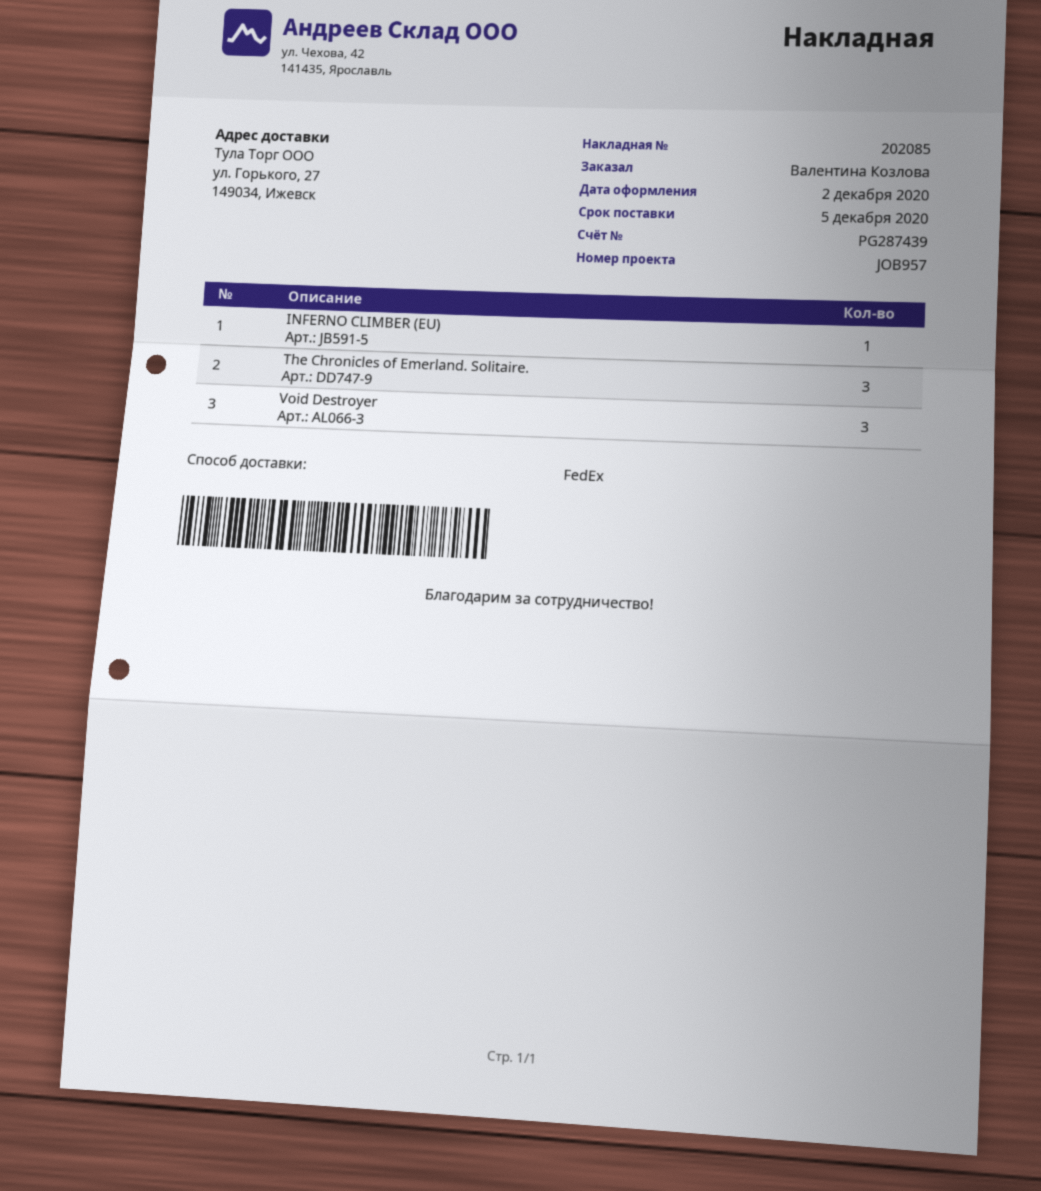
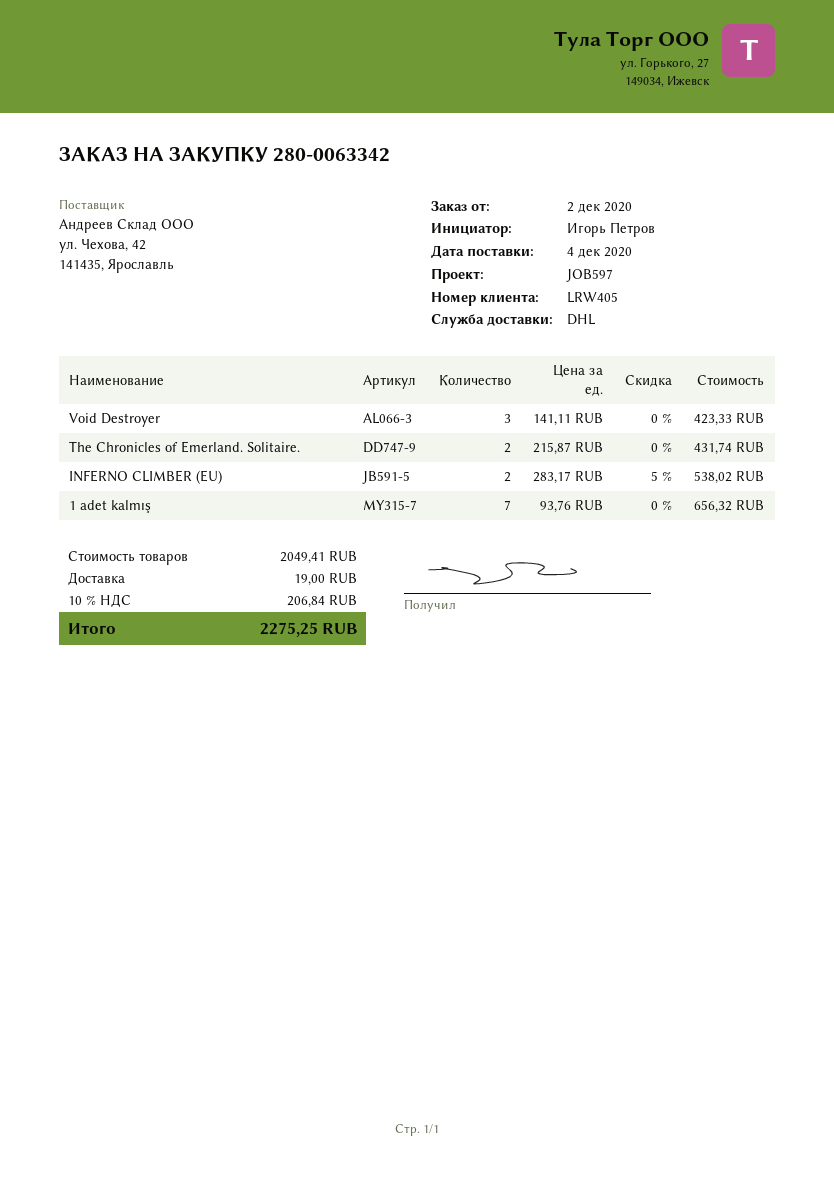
delivery date: 2020-12-05 -> 2020-12-04
reference: JOB957 -> JOB597
ordered by: Валентина Козлова -> Игорь Петров
shipping method: FedEx -> DHL
INFERNO CLIMBER (EU): 1 -> 2
The Chronicles of Emerland. Solitaire.: 3 -> 2
1 adet kalmış: none -> 7

